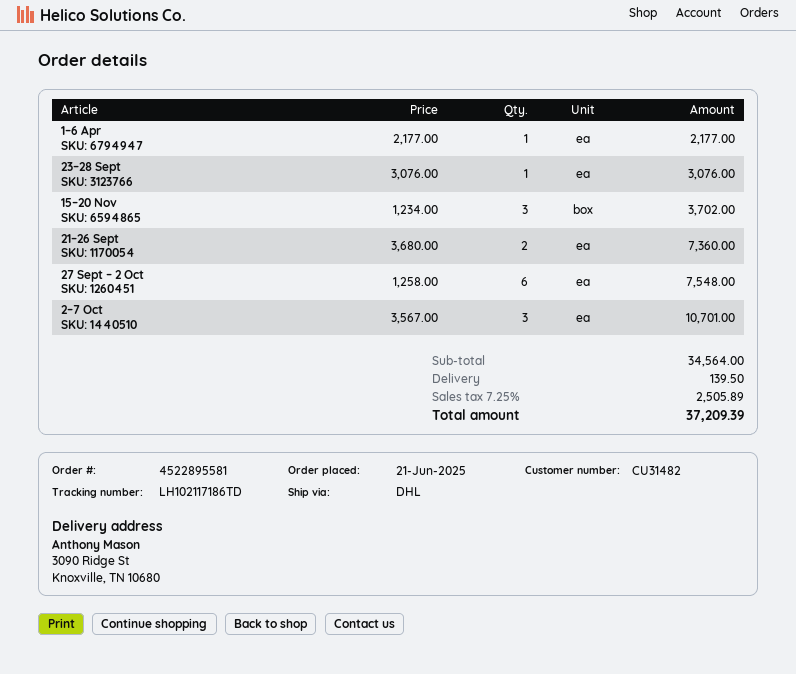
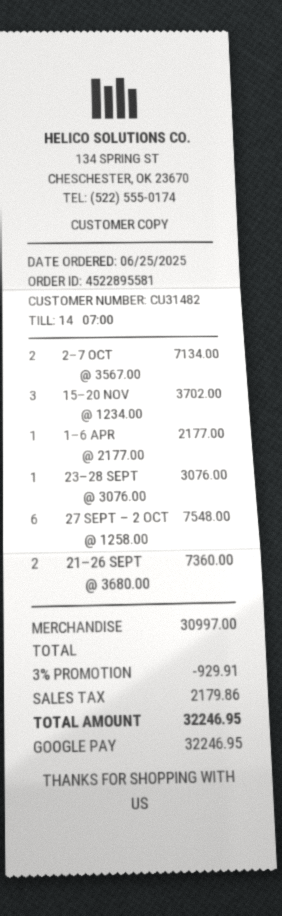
order date: 2025-06-21 -> 2025-06-25
2–7 Oct: 3 x 3567.00 = 10701.00 -> 2 x 3567.00 = 7134.00
subtotal: 34564.00 -> 30997.00
discount: none -> 3% = 929.91
shipping: 139.50 -> none
tax: 2505.89 -> 2179.86
total: 37209.39 -> 32246.95

